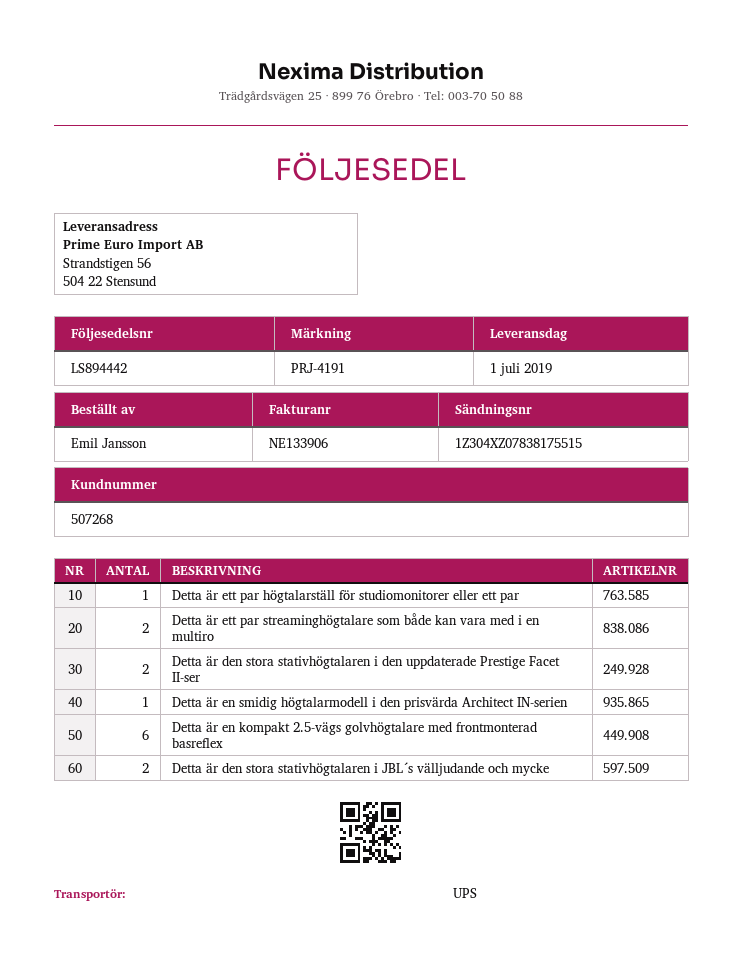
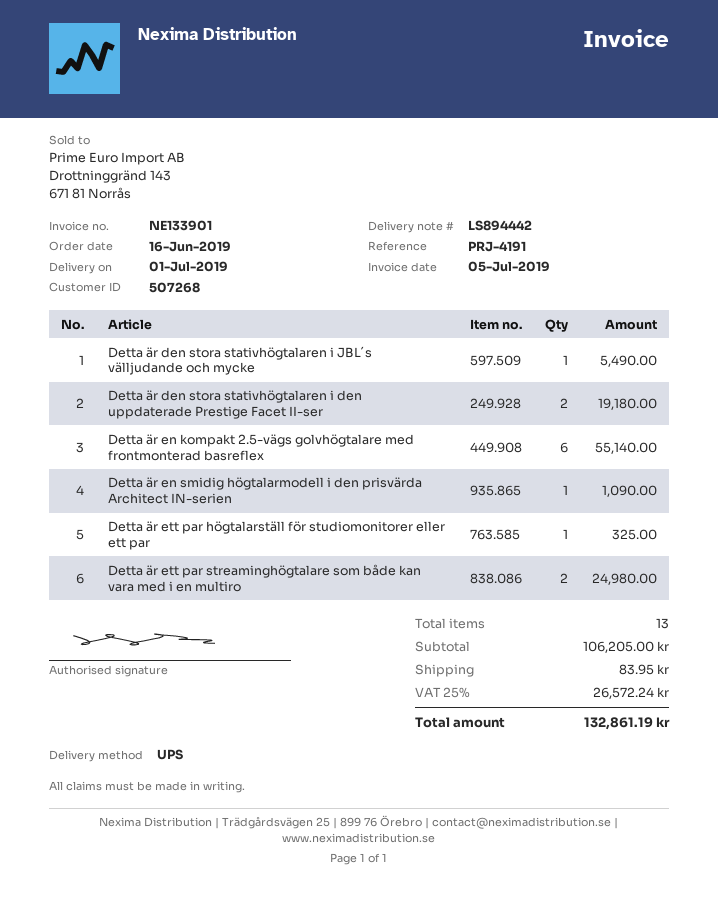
invoice number: NE133906 -> NE133901
Detta är den stora stativhögtalaren i JBL´s välljudande och mycke: 2 -> 1

